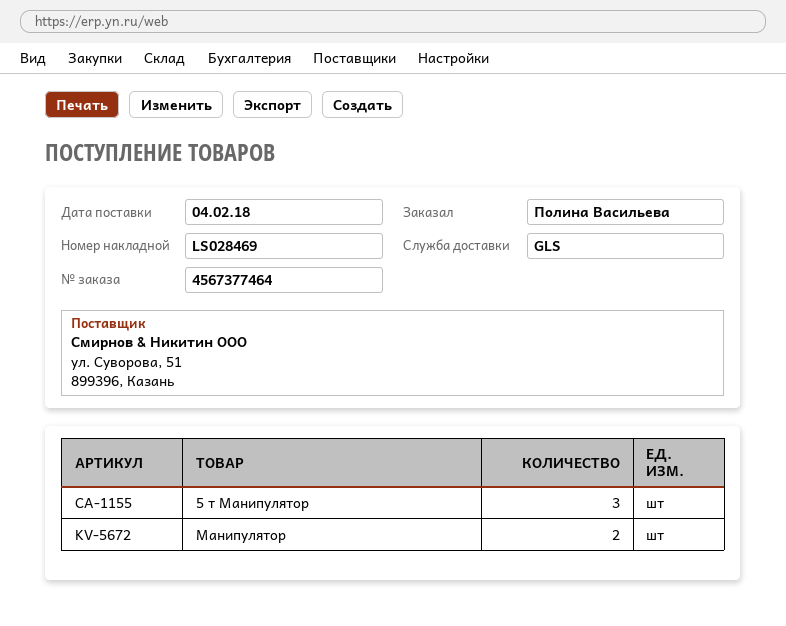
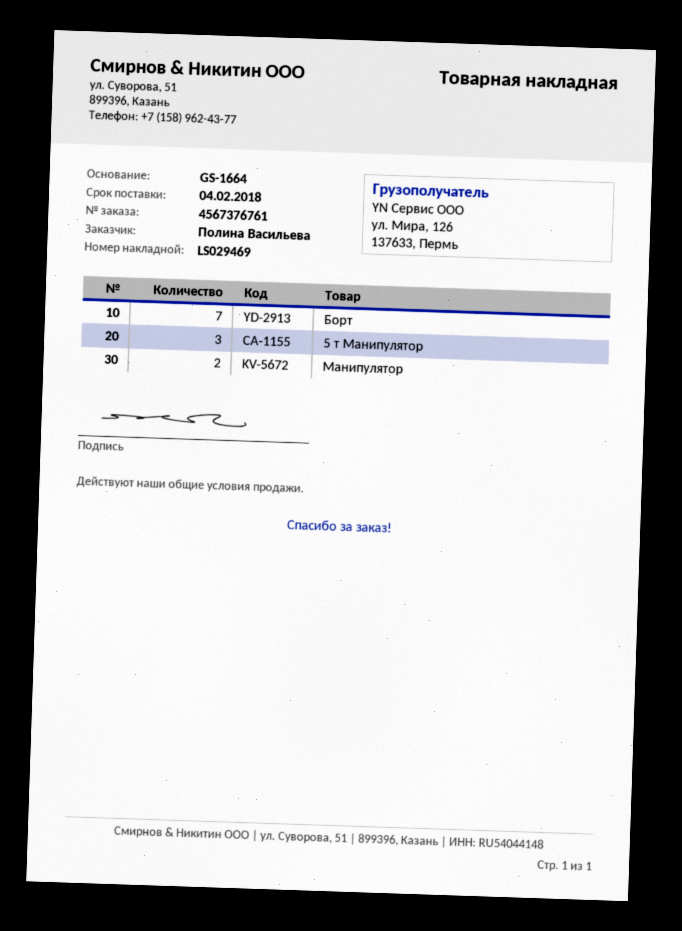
order number: 4567377464 -> 4567376761
delivery note number: LS028469 -> LS029469
Борт: none -> 7

